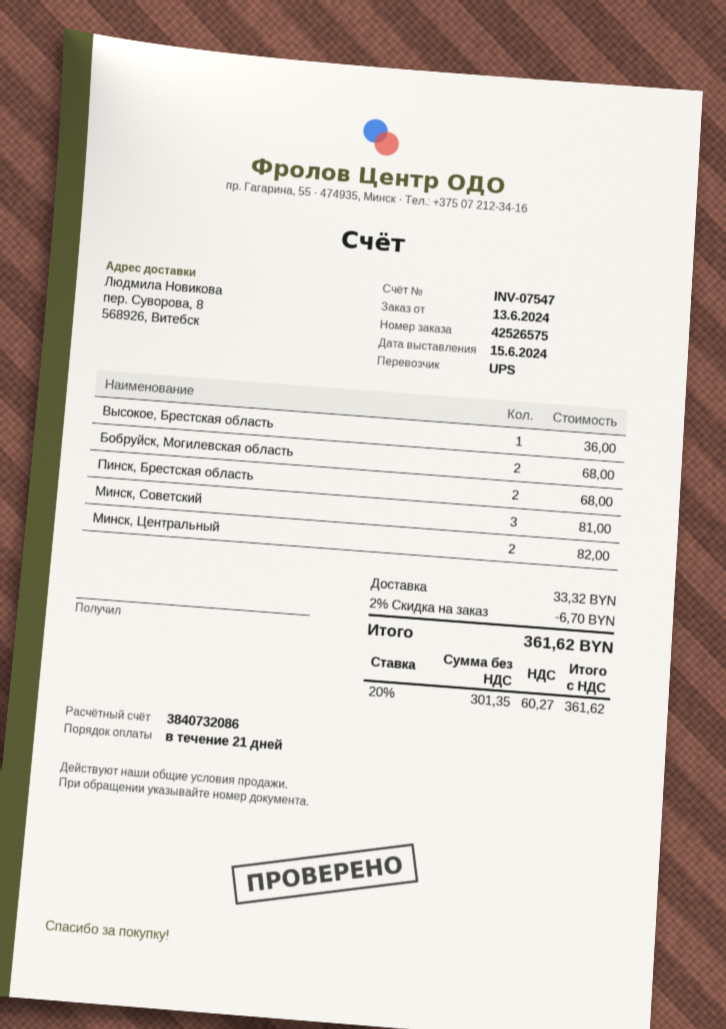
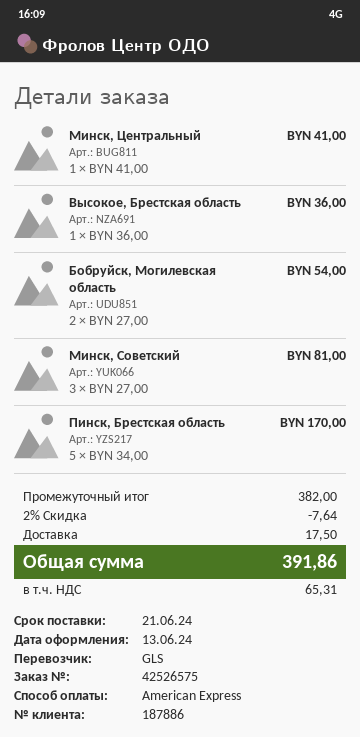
shipping method: UPS -> GLS
Бобруйск, Могилевская область: 2 for 68.00 -> 2 for 54.00
Пинск, Брестская область: 2 for 68.00 -> 5 for 170.00
Минск, Центральный: 2 for 82.00 -> 1 for 41.00
discount: 2% = 6.70 -> 2% = 7.64
shipping: 33.32 -> 17.50
tax: 60.27 -> 65.31
total: 361.62 -> 391.86

